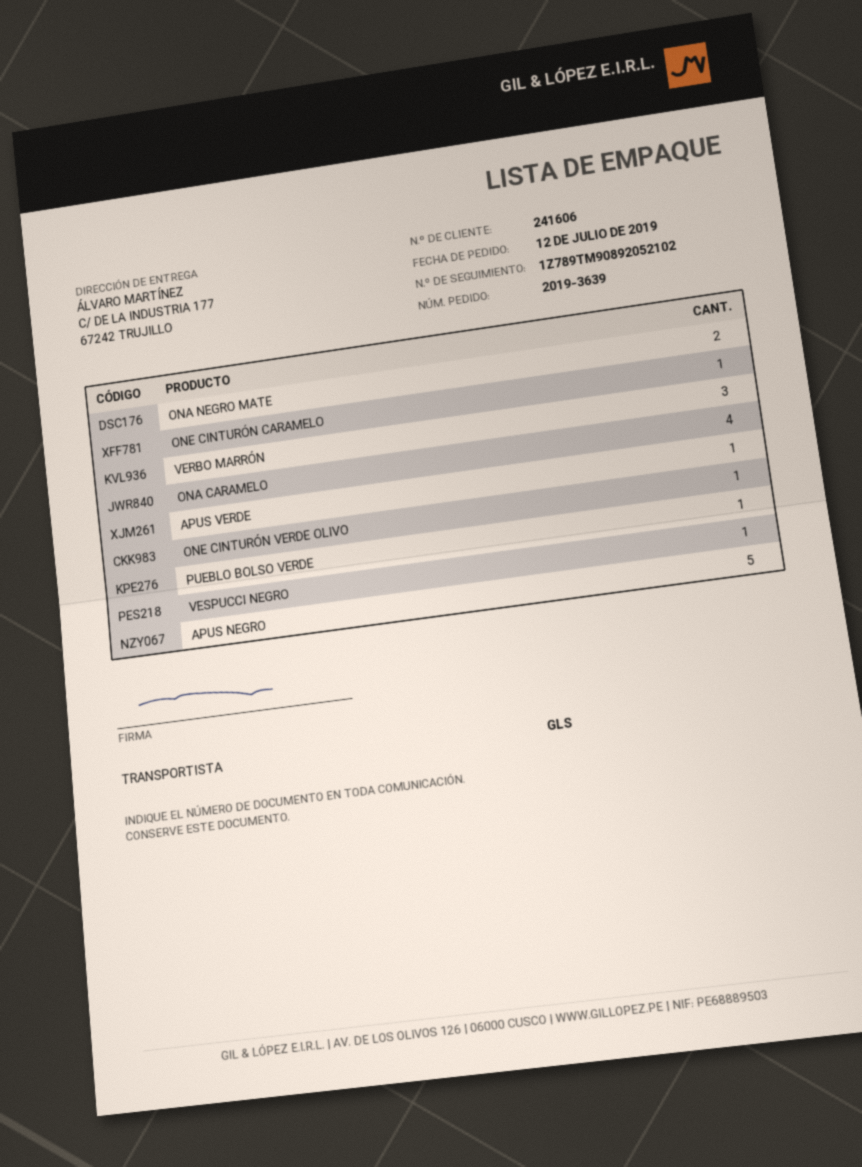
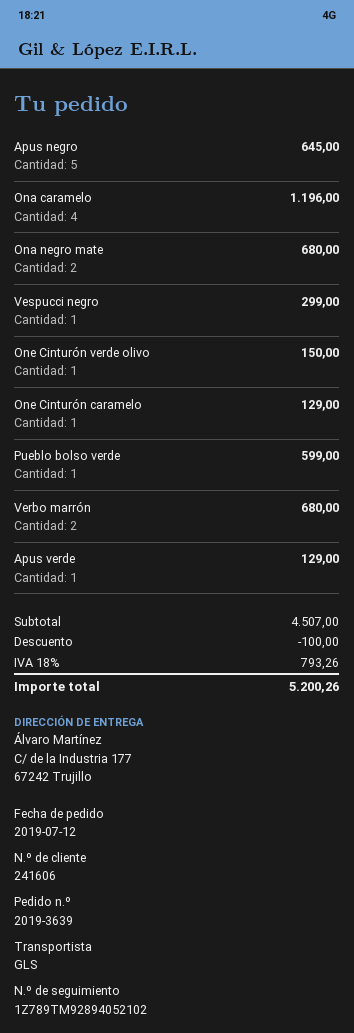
tracking number: 1Z789TM90892052102 -> 1Z789TM92894052102
VERBO MARRÓN: 3 -> 2

